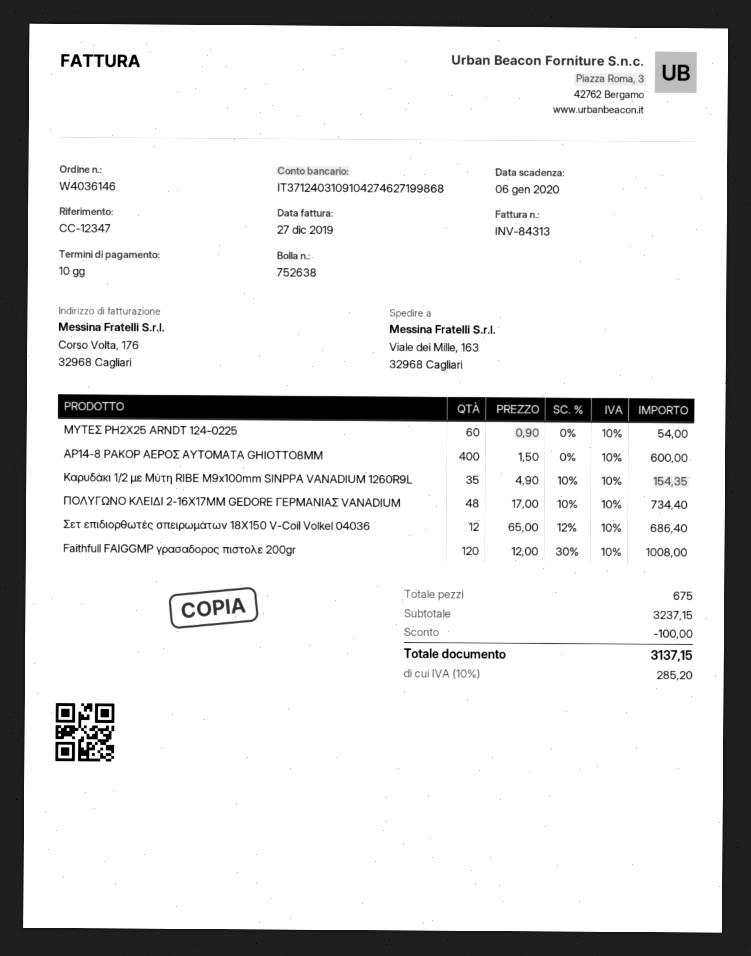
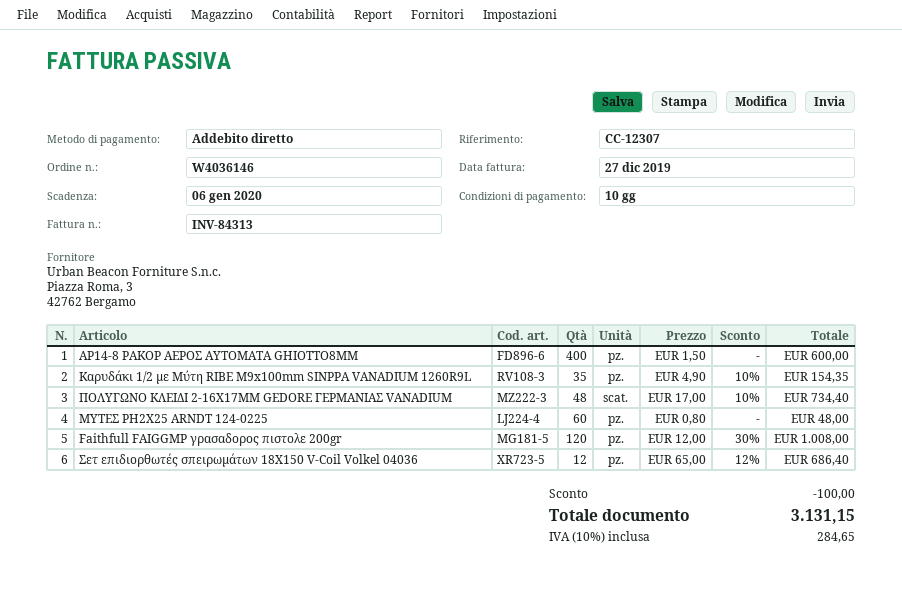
reference: CC-12347 -> CC-12307
ΜΥΤΕΣ PH2X25 ARNDT 124-0225: 60 x 0.90 = 54.00 -> 60 x 0.80 = 48.00
tax: 10% = 285.20 -> 10% = 284.65
total: 3137.15 -> 3131.15

